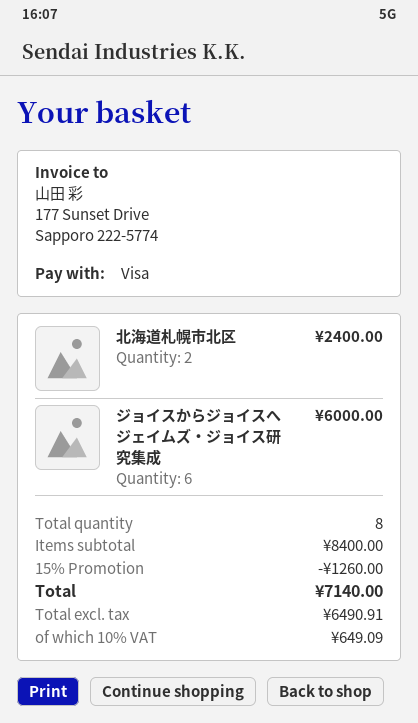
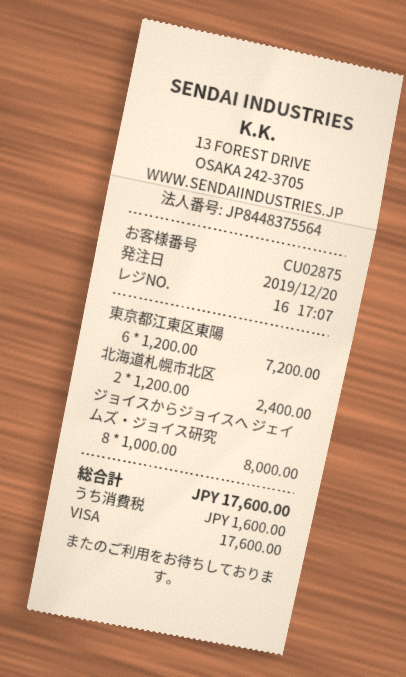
ジョイスからジョイスへ ジェイムズ・ジョイス研究集成: 6 for 6000.00 -> 8 for 8000.00
東京都江東区東陽: none -> 6 for 7200.00
discount: 15% = 1260.00 -> none
tax: 649.09 -> 1600.00
total: 7140.00 -> 17600.00

